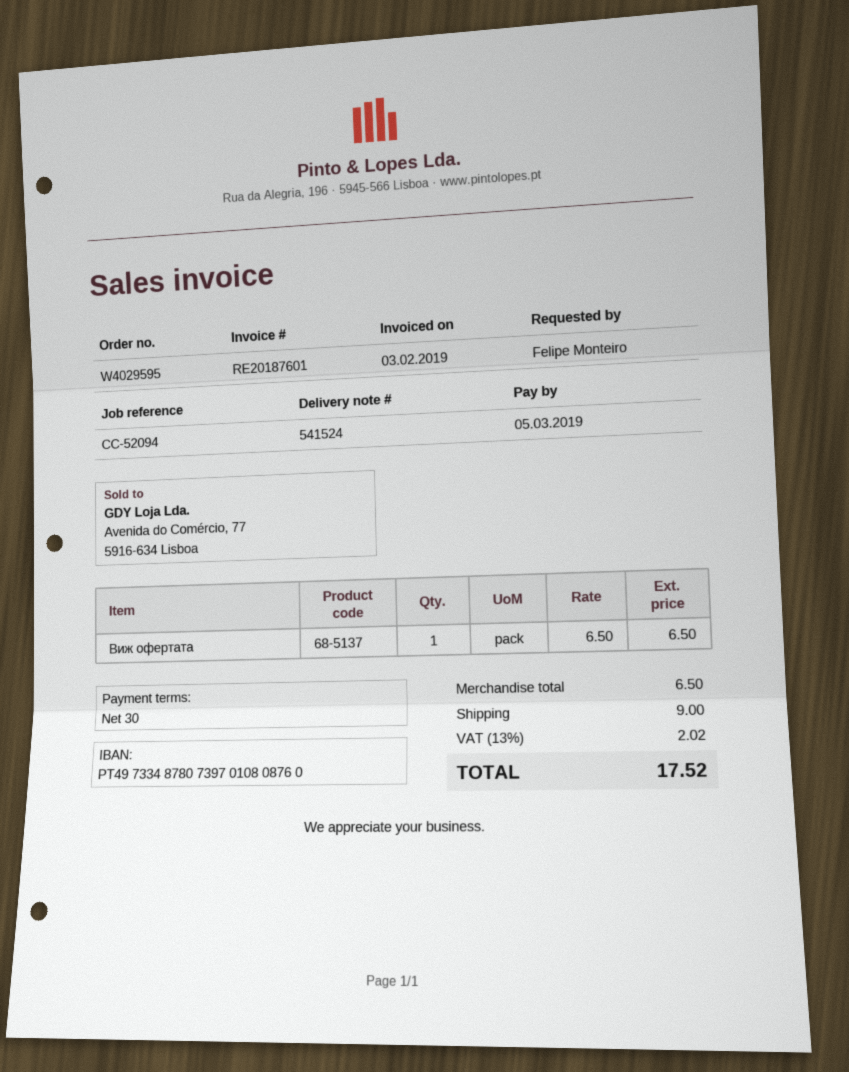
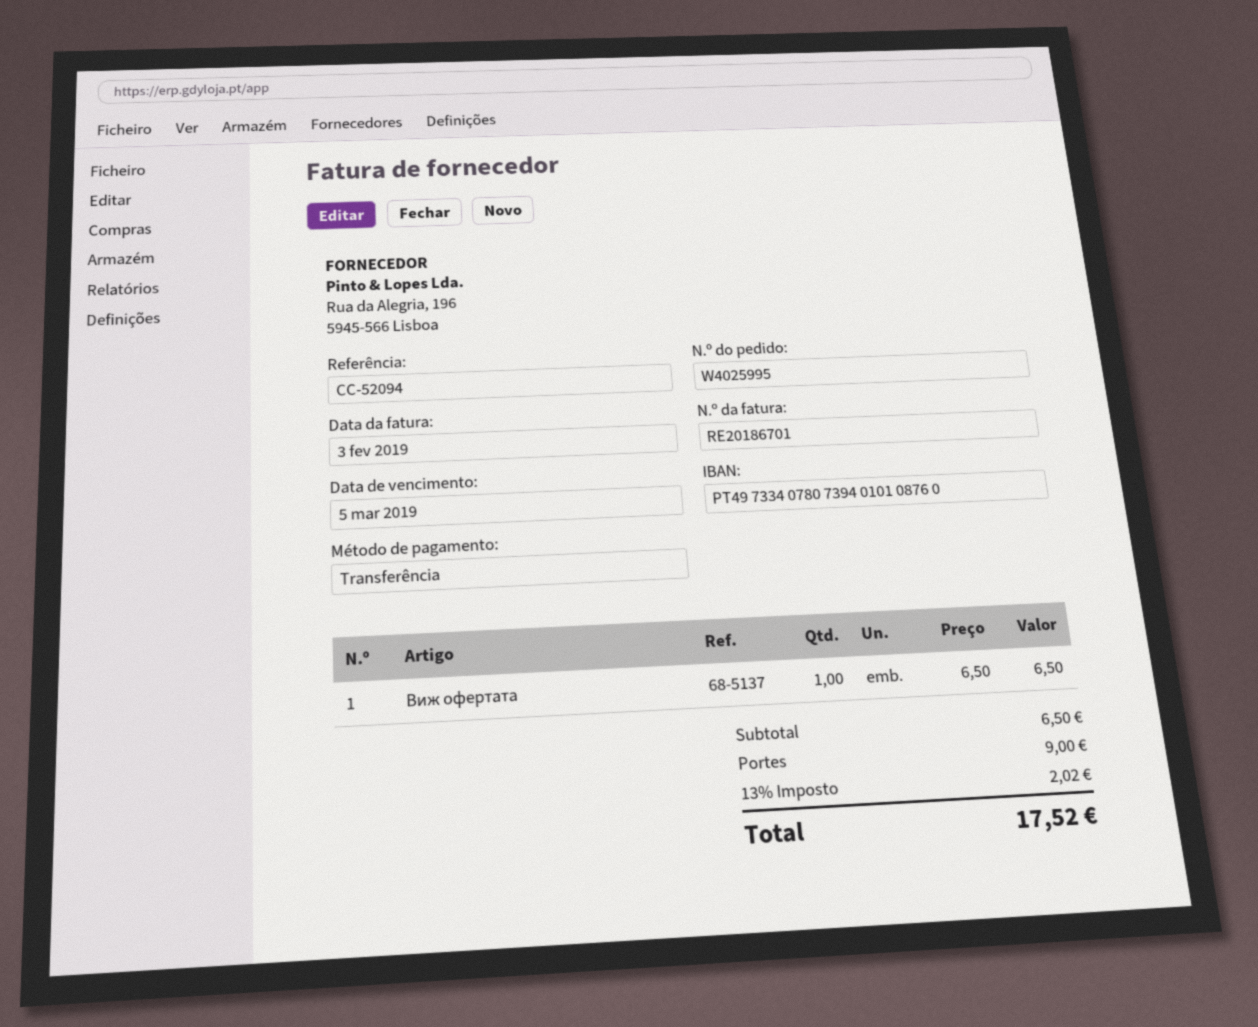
order number: W4029595 -> W4025995
invoice number: RE20187601 -> RE20186701
bank account: PT49733487807397010808760 -> PT49733407807394010108760

